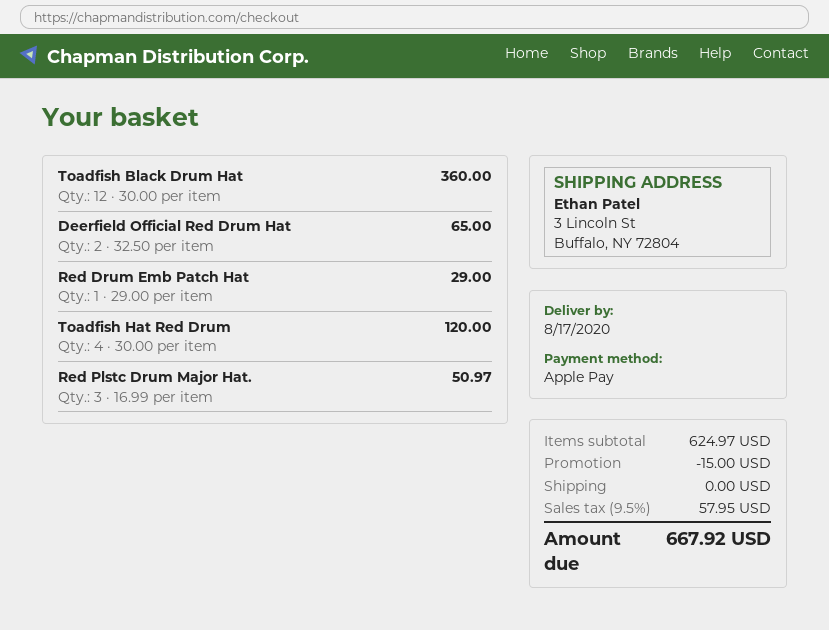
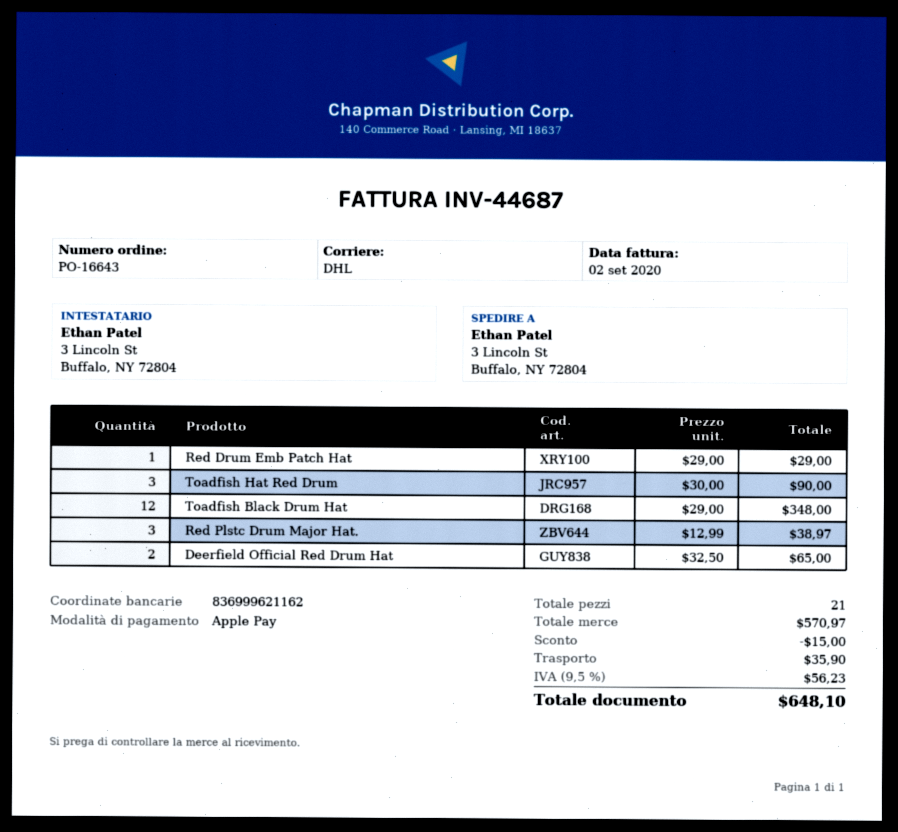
Toadfish Black Drum Hat: 12 x 30.00 = 360.00 -> 12 x 29.00 = 348.00
Toadfish Hat Red Drum: 4 x 30.00 = 120.00 -> 3 x 30.00 = 90.00
Red Plstc Drum Major Hat.: 3 x 16.99 = 50.97 -> 3 x 12.99 = 38.97
subtotal: 624.97 -> 570.97
shipping: 0.00 -> 35.90
tax: 9.5% = 57.95 -> 9.5% = 56.23
total: 667.92 -> 648.10

